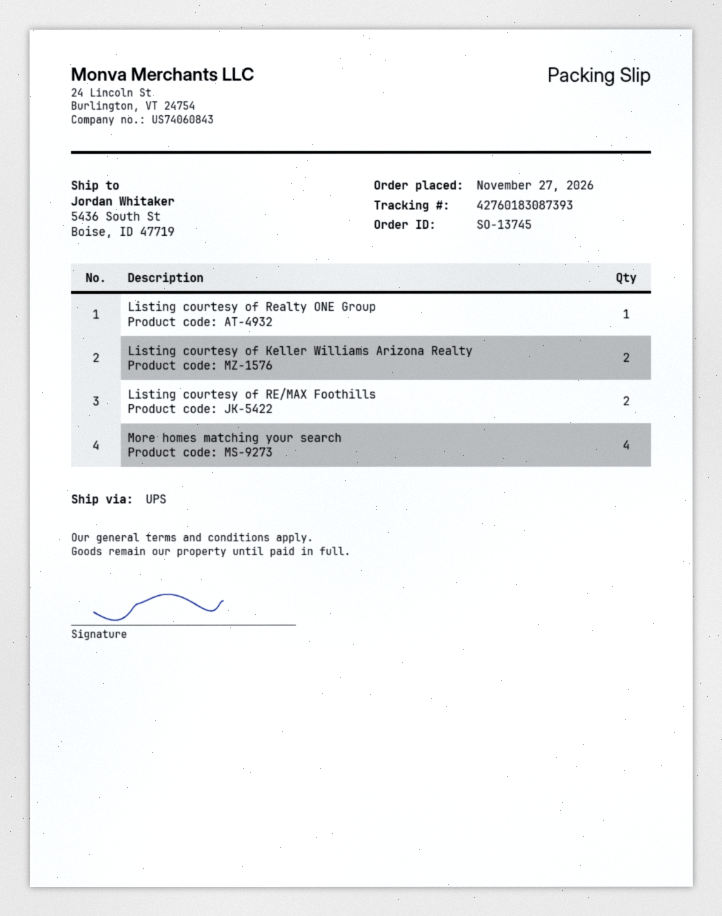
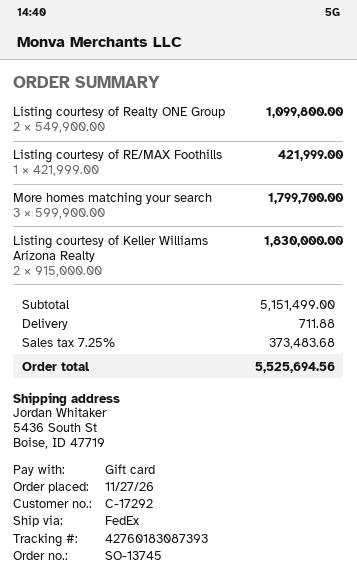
shipping method: UPS -> FedEx
Listing courtesy of Realty ONE Group: 1 -> 2
Listing courtesy of RE/MAX Foothills: 2 -> 1
More homes matching your search: 4 -> 3

